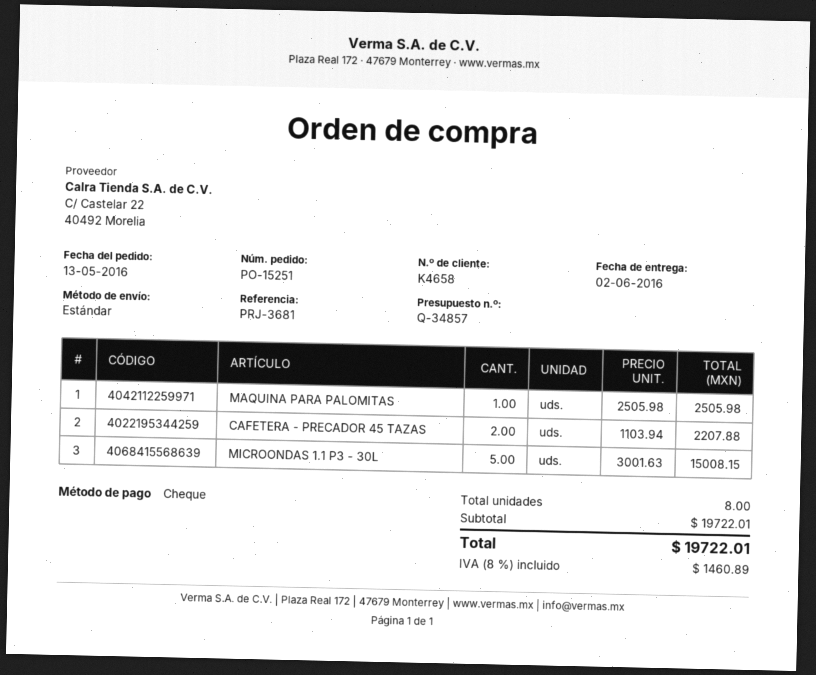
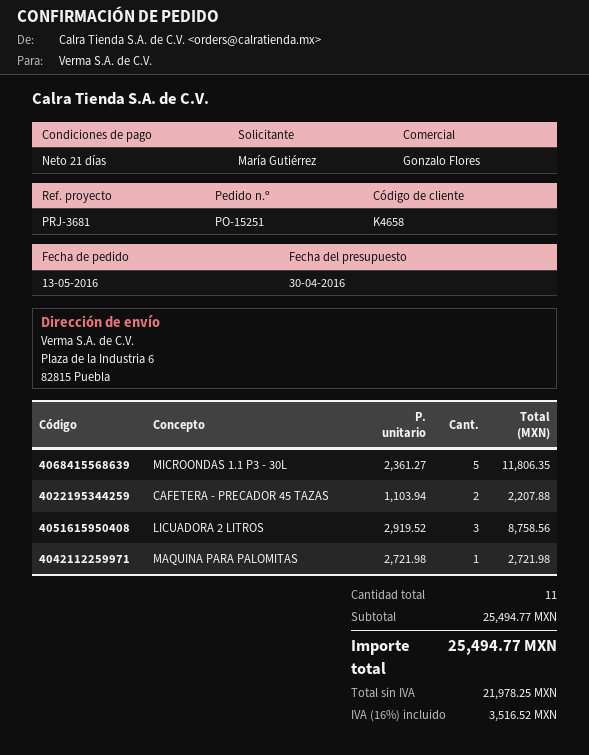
MAQUINA PARA PALOMITAS: 1 x 2505.98 = 2505.98 -> 1 x 2721.98 = 2721.98
MICROONDAS 1.1 P3 - 30L: 5 x 3001.63 = 15008.15 -> 5 x 2361.27 = 11806.35
LICUADORA 2 LITROS: none -> 3 x 2919.52 = 8758.56
total quantity: 8 -> 11
subtotal: 19722.01 -> 25494.77
tax: 8% = 1460.89 -> 16% = 3516.52
total: 19722.01 -> 25494.77

